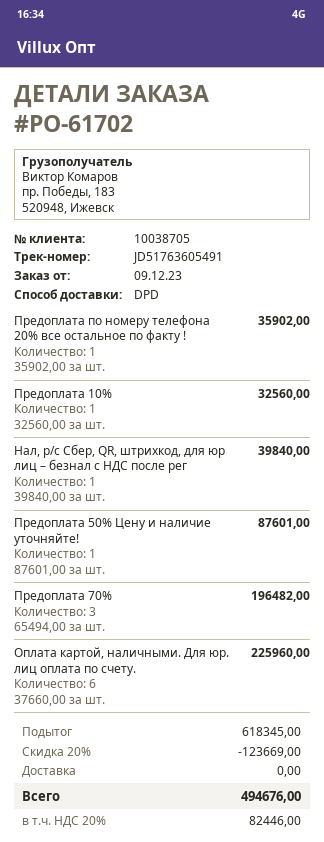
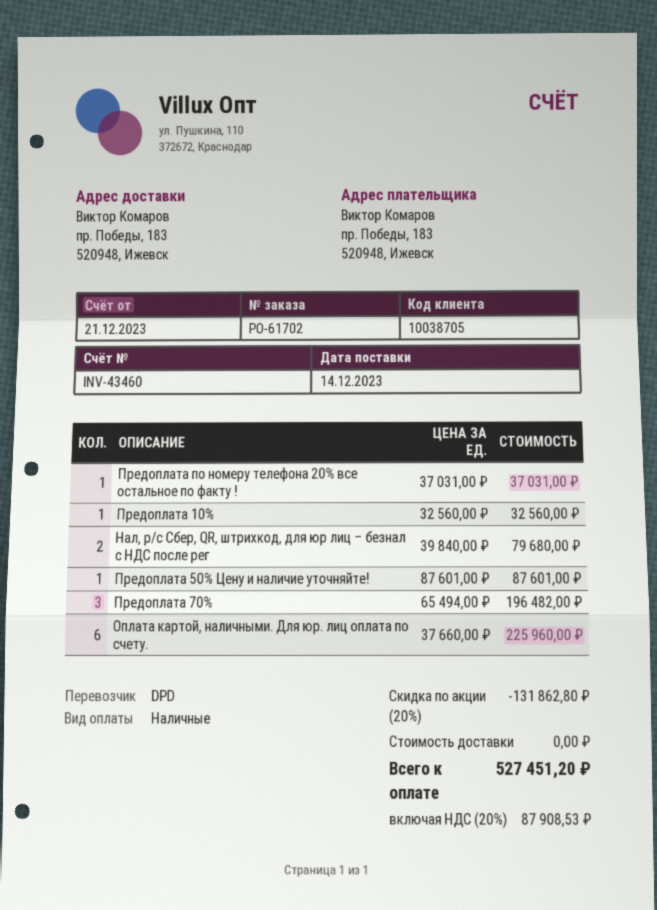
Предоплата по номеру телефона 20% все остальное по факту !: 1 x 35902.00 = 35902.00 -> 1 x 37031.00 = 37031.00
Нал, р/с Сбер, QR, штрихкод, для юр лиц – безнал с НДС после рег: 1 x 39840.00 = 39840.00 -> 2 x 39840.00 = 79680.00
discount: 20% = 123669.00 -> 20% = 131862.80
tax: 20% = 82446.00 -> 20% = 87908.53
total: 494676.00 -> 527451.20

